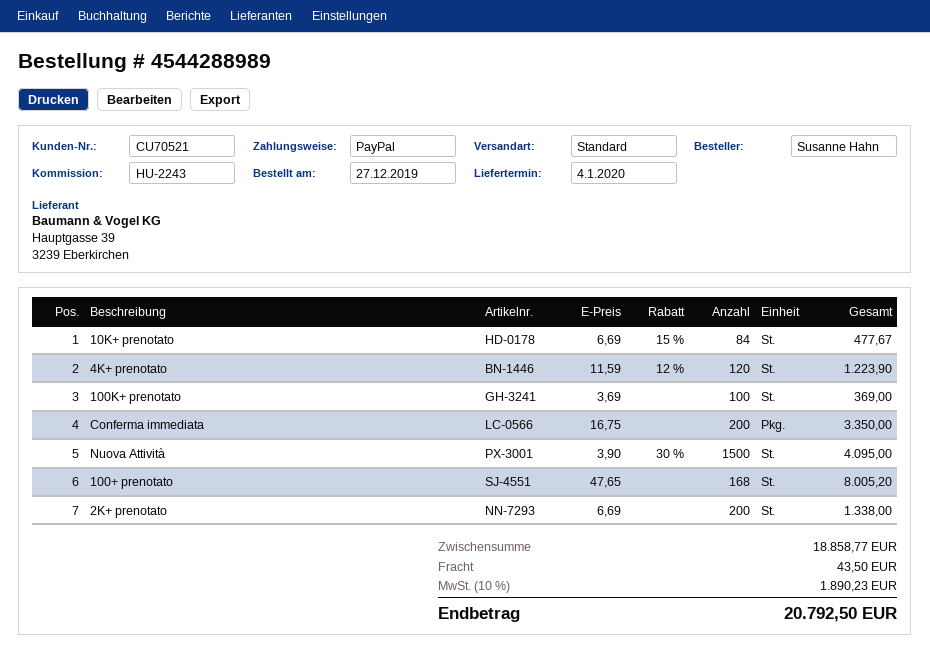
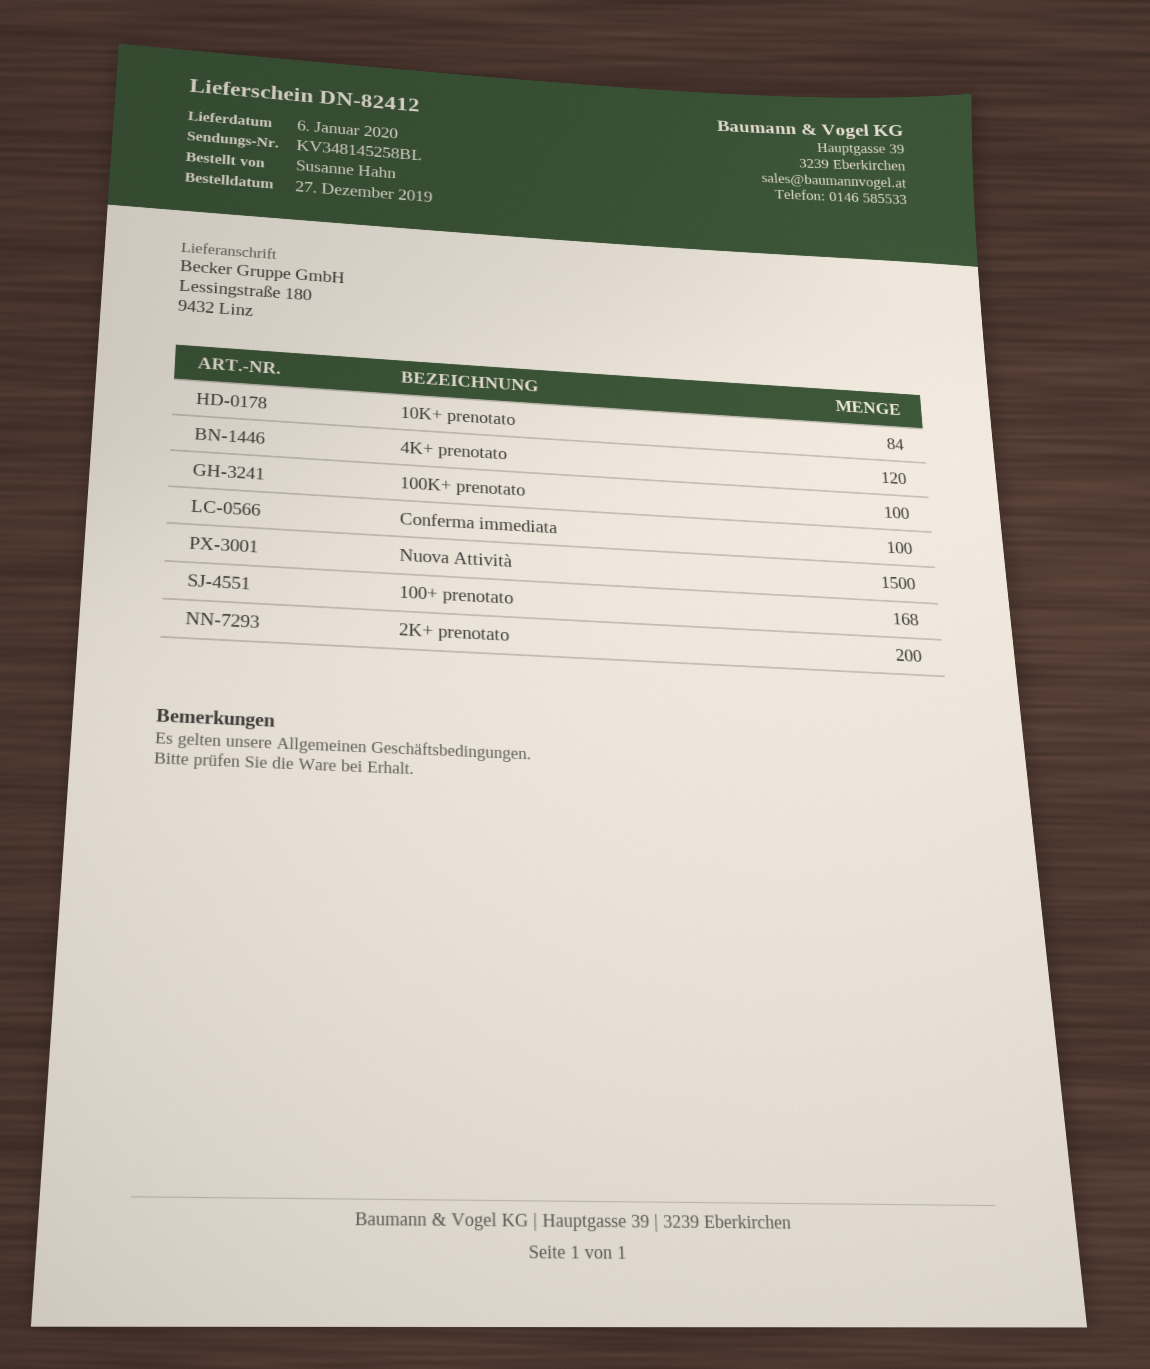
delivery date: 2020-01-04 -> 2020-01-06
Conferma immediata: 200 -> 100

